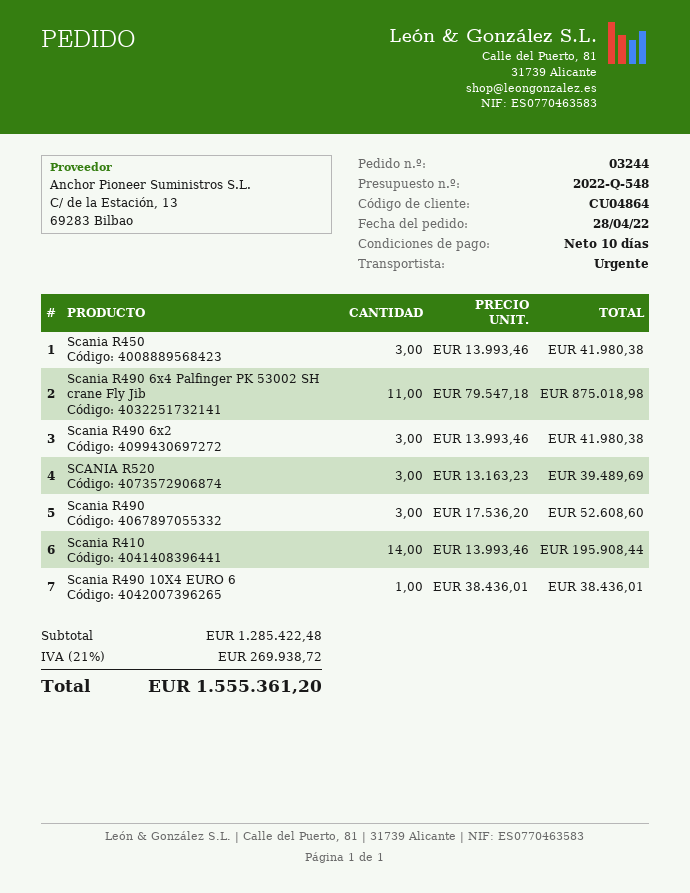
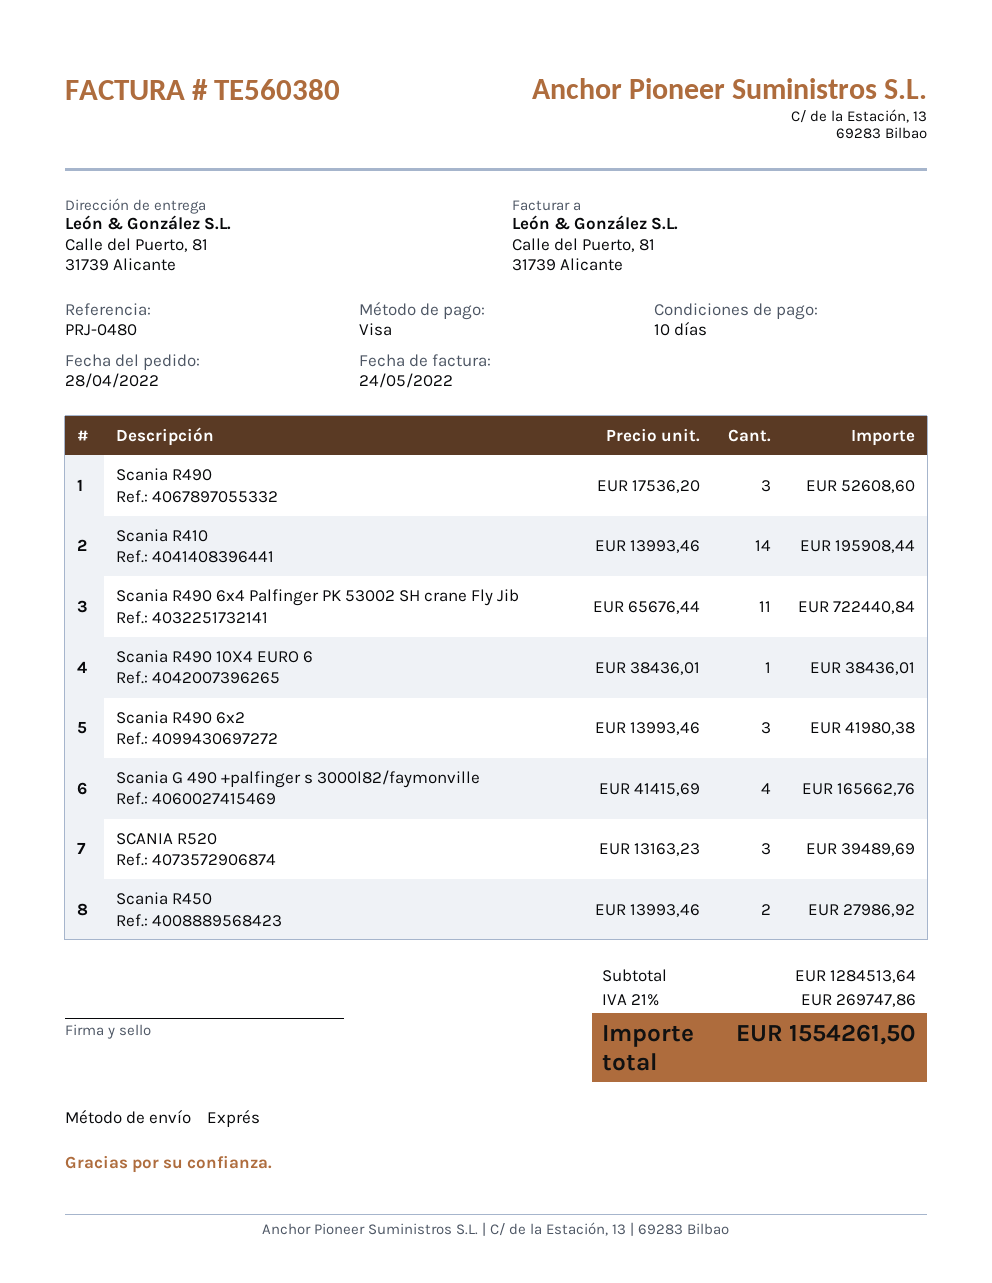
Scania R450: 3 x 13993.46 = 41980.38 -> 2 x 13993.46 = 27986.92
Scania R490 6x4 Palfinger PK 53002 SH crane Fly Jib: 11 x 79547.18 = 875018.98 -> 11 x 65676.44 = 722440.84
Scania G 490 +palfinger s 3000l82/faymonville: none -> 4 x 41415.69 = 165662.76
subtotal: 1285422.48 -> 1284513.64
tax: 21% = 269938.72 -> 21% = 269747.86
total: 1555361.20 -> 1554261.50

